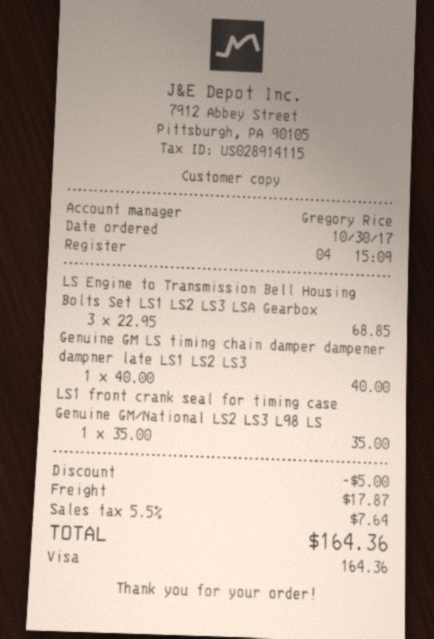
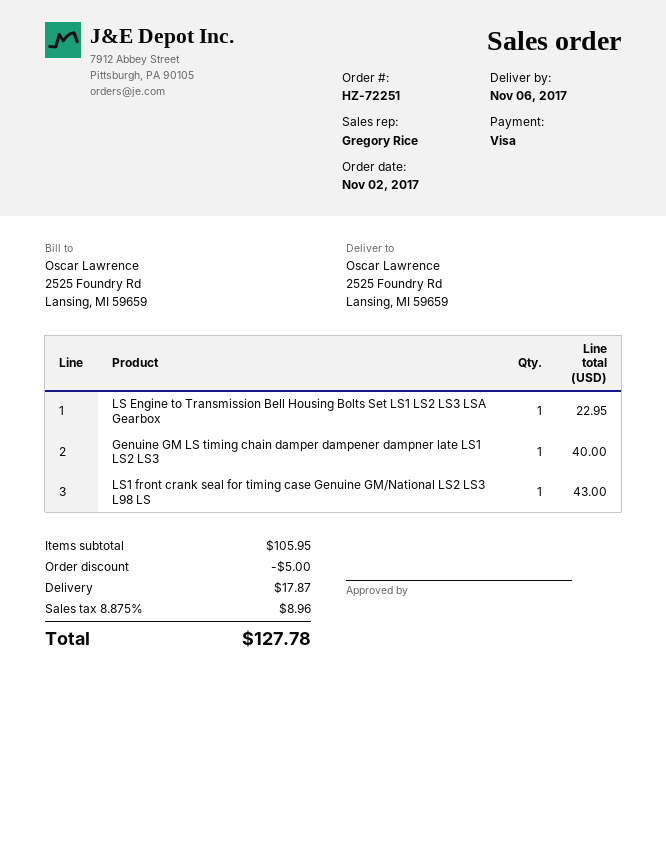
order date: 2017-10-30 -> 2017-11-02
LS Engine to Transmission Bell Housing Bolts Set LS1 LS2 LS3 LSA Gearbox: 3 for 68.85 -> 1 for 22.95
LS1 front crank seal for timing case Genuine GM/National LS2 LS3 L98 LS: 1 for 35.00 -> 1 for 43.00
tax: 5.5% = 7.64 -> 8.875% = 8.96
total: 164.36 -> 127.78

